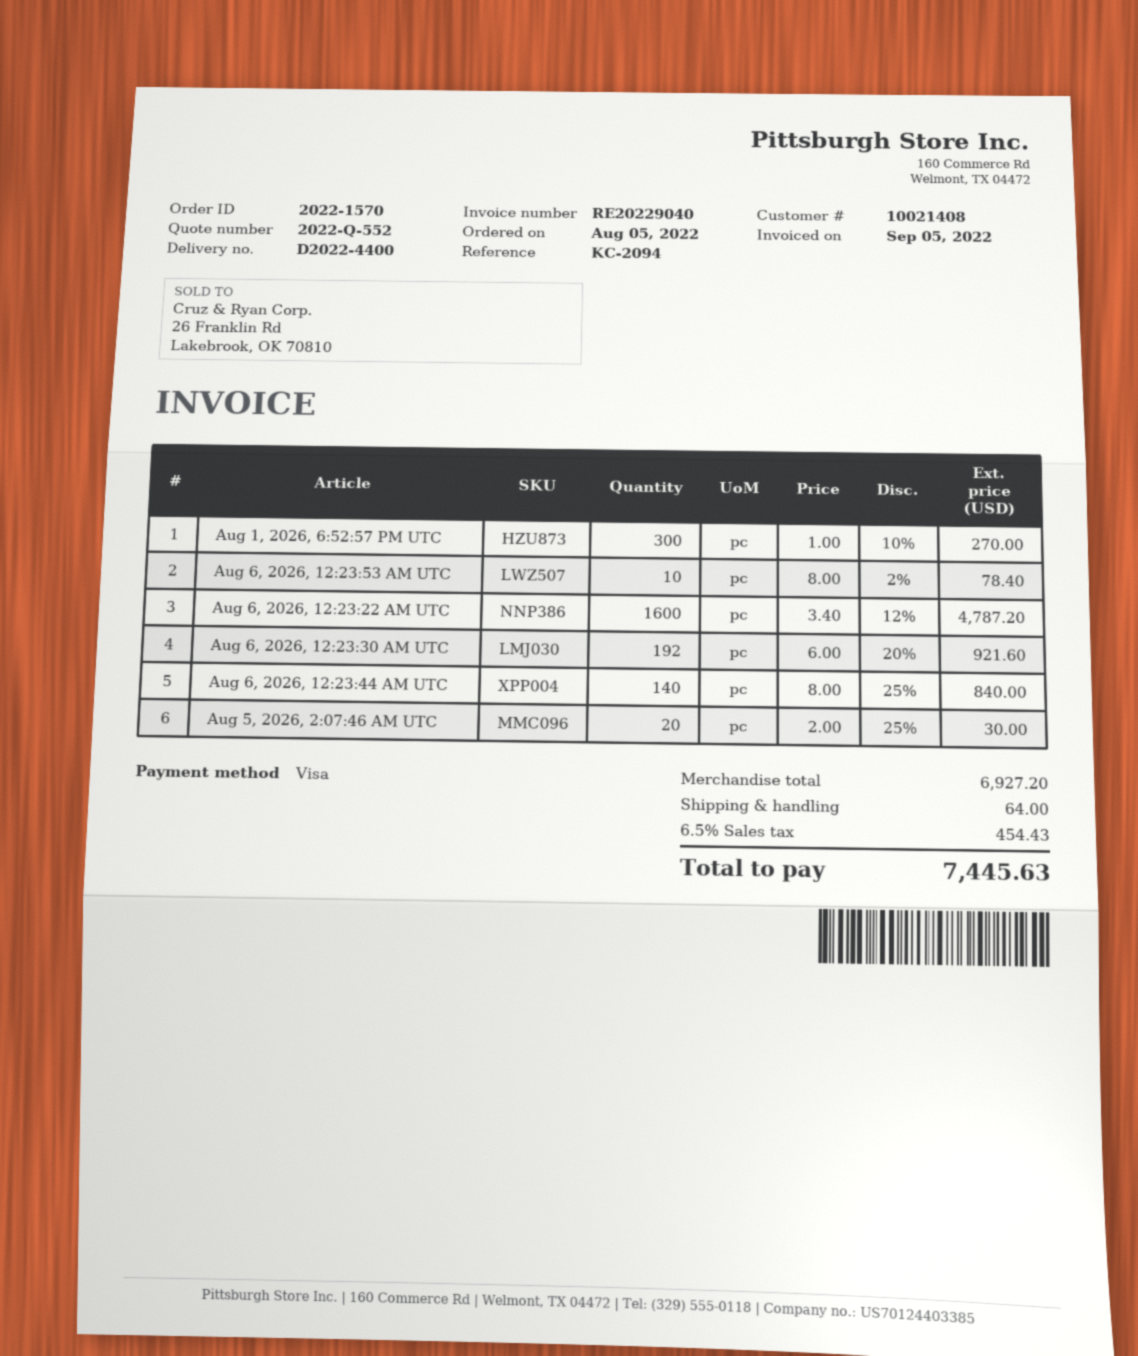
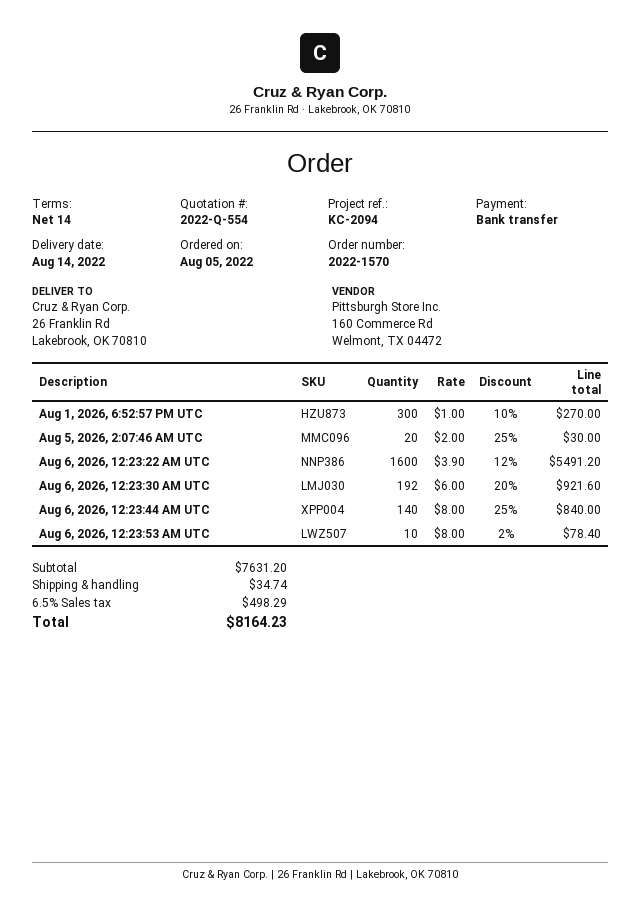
quote number: 2022-Q-552 -> 2022-Q-554
payment method: Visa -> bank transfer
Aug 6, 2026, 12:23:22 AM UTC: 1600 x 3.40 - 12% = 4787.20 -> 1600 x 3.90 - 12% = 5491.20
subtotal: 6927.20 -> 7631.20
shipping: 64.00 -> 34.74
tax: 6.5% = 454.43 -> 6.5% = 498.29
total: 7445.63 -> 8164.23

